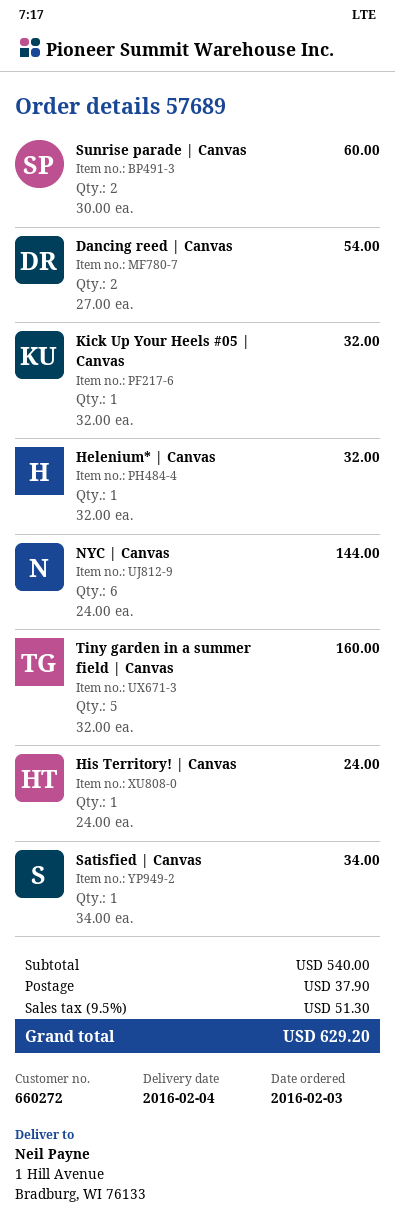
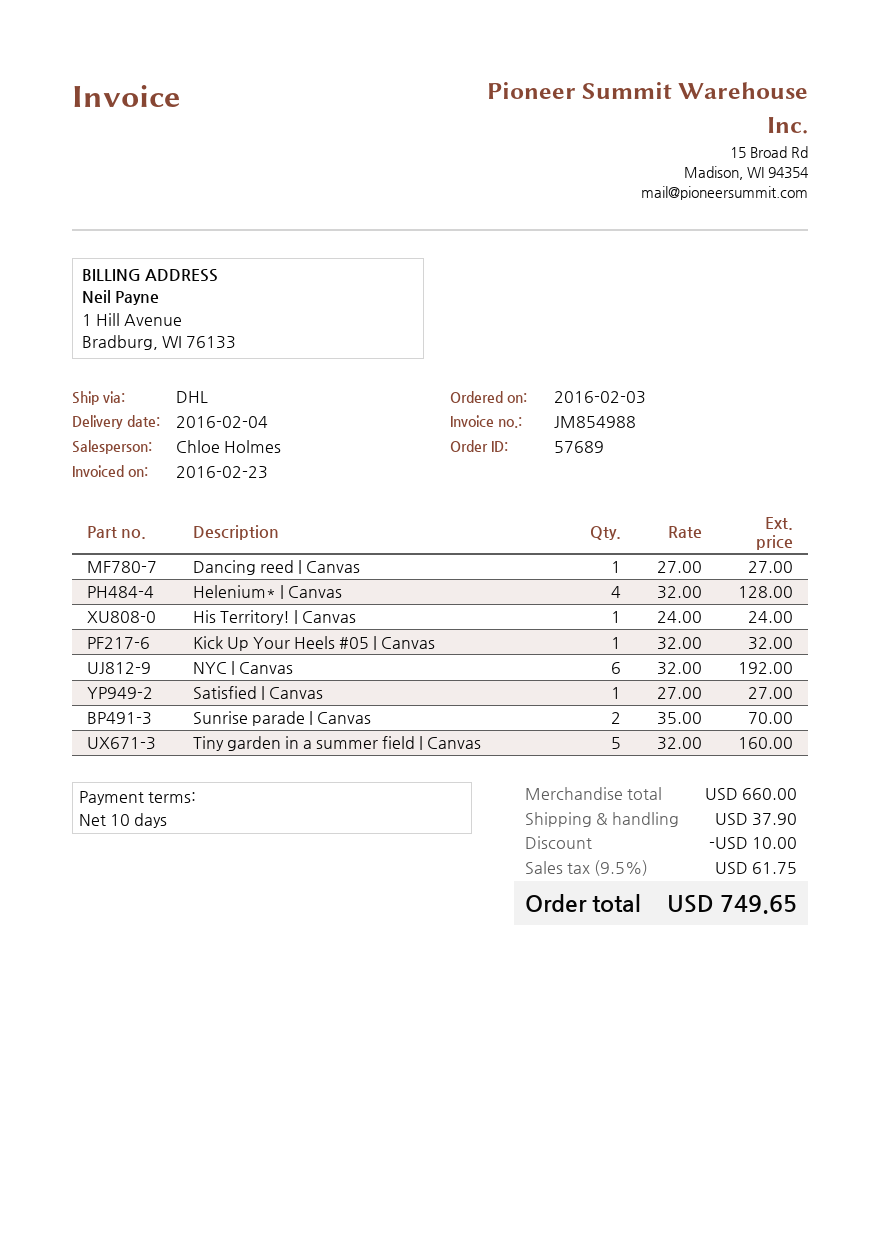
Sunrise parade | Canvas: 2 x 30.00 = 60.00 -> 2 x 35.00 = 70.00
Dancing reed | Canvas: 2 x 27.00 = 54.00 -> 1 x 27.00 = 27.00
Helenium* | Canvas: 1 x 32.00 = 32.00 -> 4 x 32.00 = 128.00
NYC | Canvas: 6 x 24.00 = 144.00 -> 6 x 32.00 = 192.00
Satisfied | Canvas: 1 x 34.00 = 34.00 -> 1 x 27.00 = 27.00
subtotal: 540.00 -> 660.00
discount: none -> 10.00
tax: 9.5% = 51.30 -> 9.5% = 61.75
total: 629.20 -> 749.65

